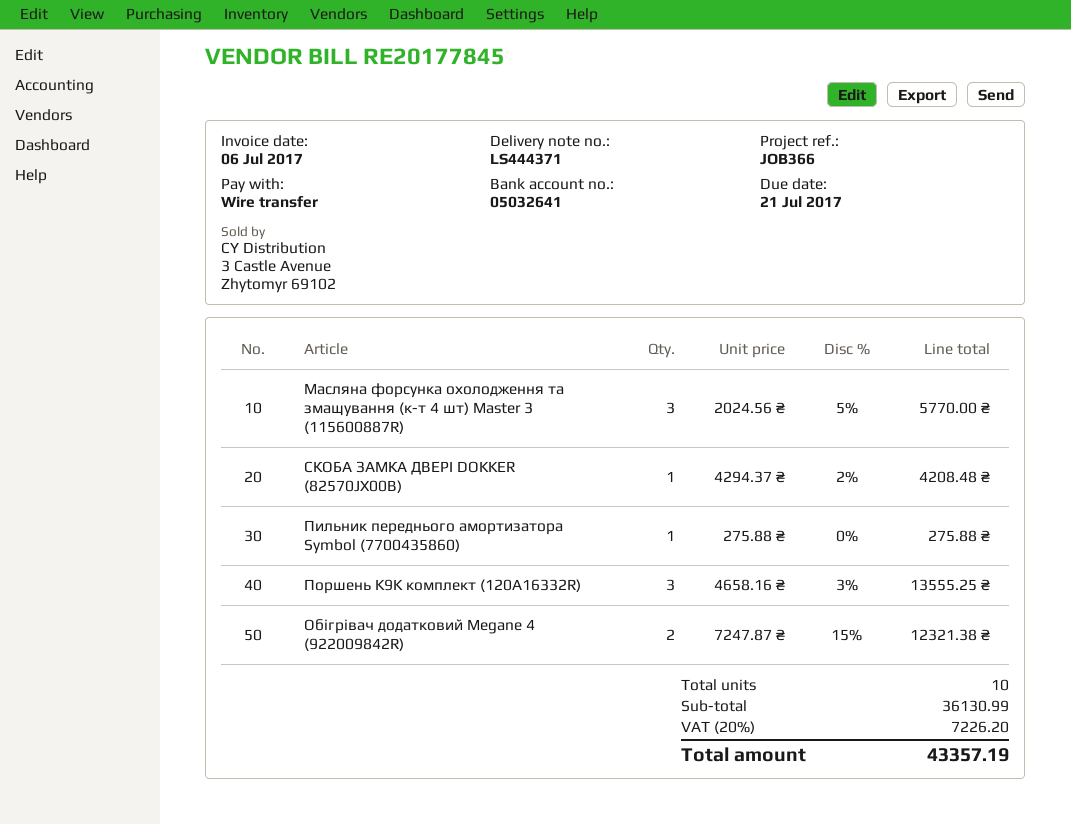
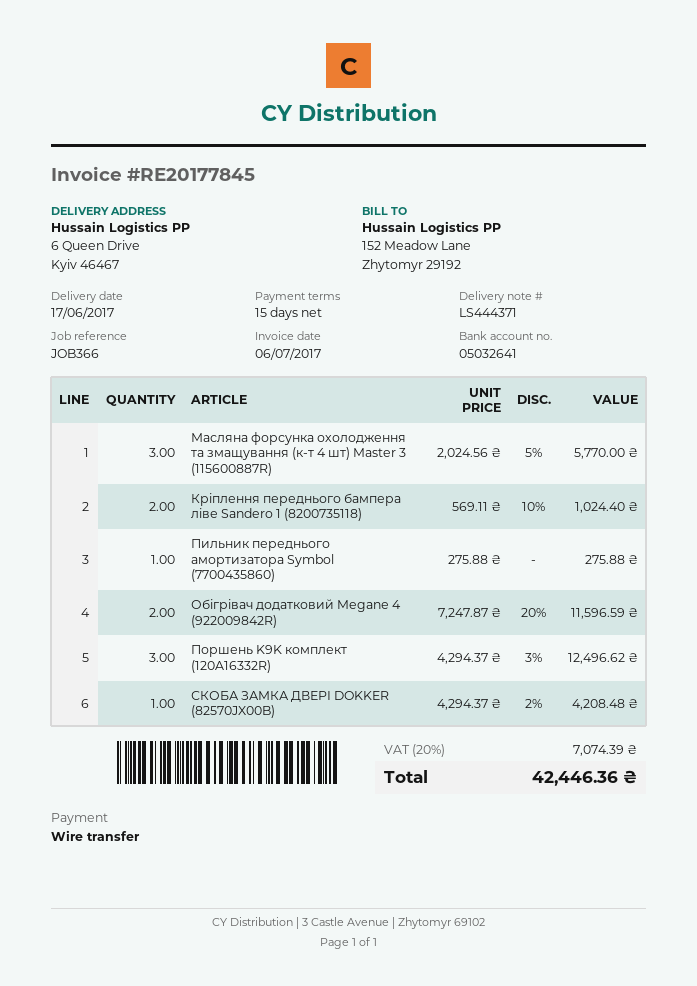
Поршень K9K комплект (120A16332R): 3 x 4658.16 - 3% = 13555.25 -> 3 x 4294.37 - 3% = 12496.62
Обігрівач додатковий Meganе 4 (922009842R): 2 x 7247.87 - 15% = 12321.38 -> 2 x 7247.87 - 20% = 11596.59
Кріплення переднього бампера ліве Sandero 1 (8200735118): none -> 2 x 569.11 - 10% = 1024.40
tax: 20% = 7226.20 -> 20% = 7074.39
total: 43357.19 -> 42446.36

